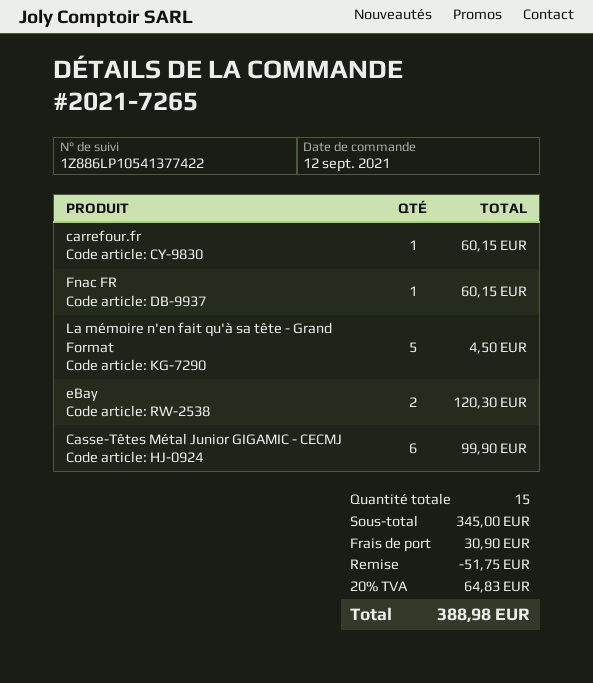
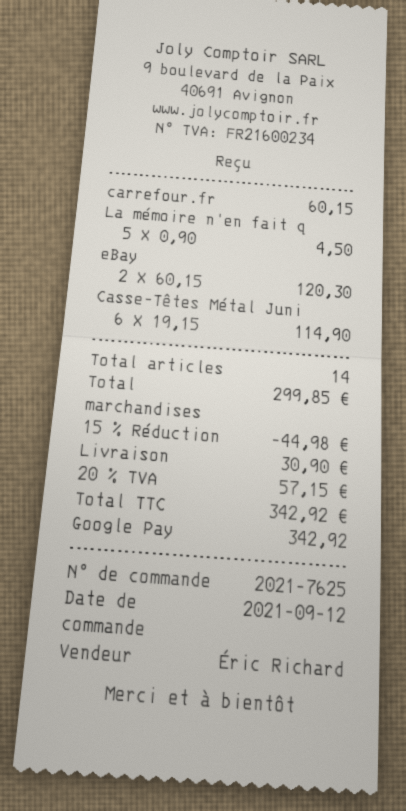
order number: 2021-7265 -> 2021-7625
Fnac FR: 1 for 60.15 -> none
Casse-Têtes Métal Junior GIGAMIC - CECMJ: 6 for 99.90 -> 6 for 114.90
total quantity: 15 -> 14
subtotal: 345.00 -> 299.85
discount: 51.75 -> 44.98
tax: 20% = 64.83 -> 20% = 57.15
total: 388.98 -> 342.92

